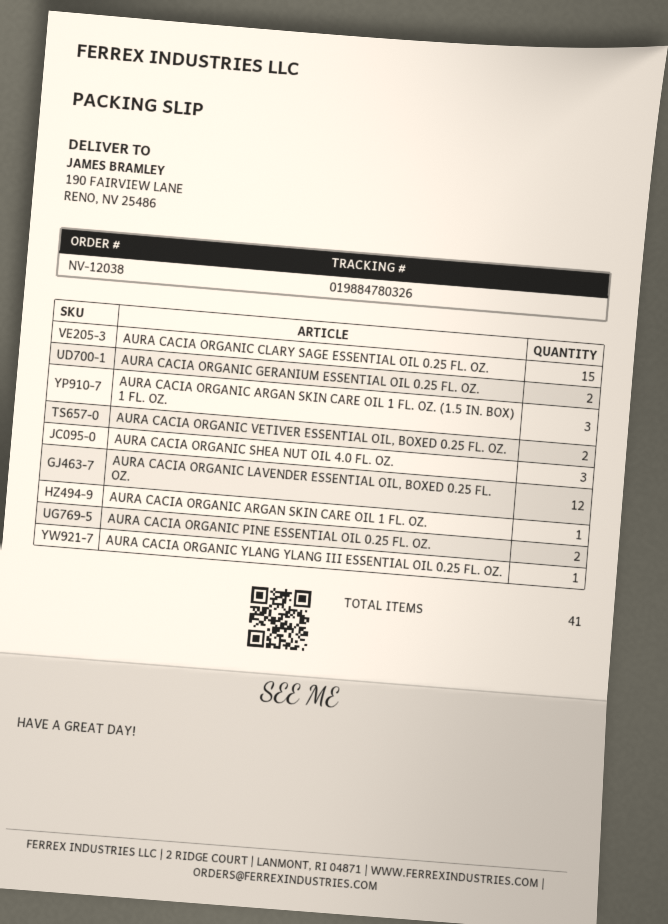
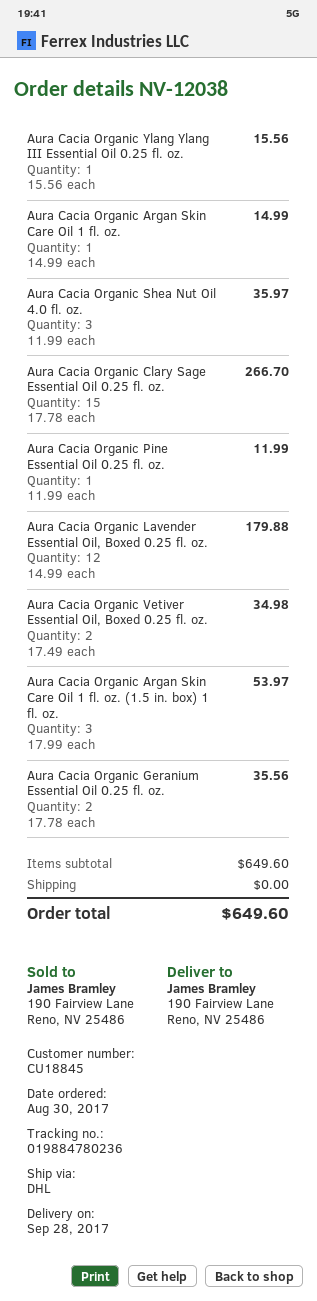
tracking number: 019884780326 -> 019884780236
AURA CACIA ORGANIC PINE ESSENTIAL OIL 0.25 FL. OZ.: 2 -> 1

